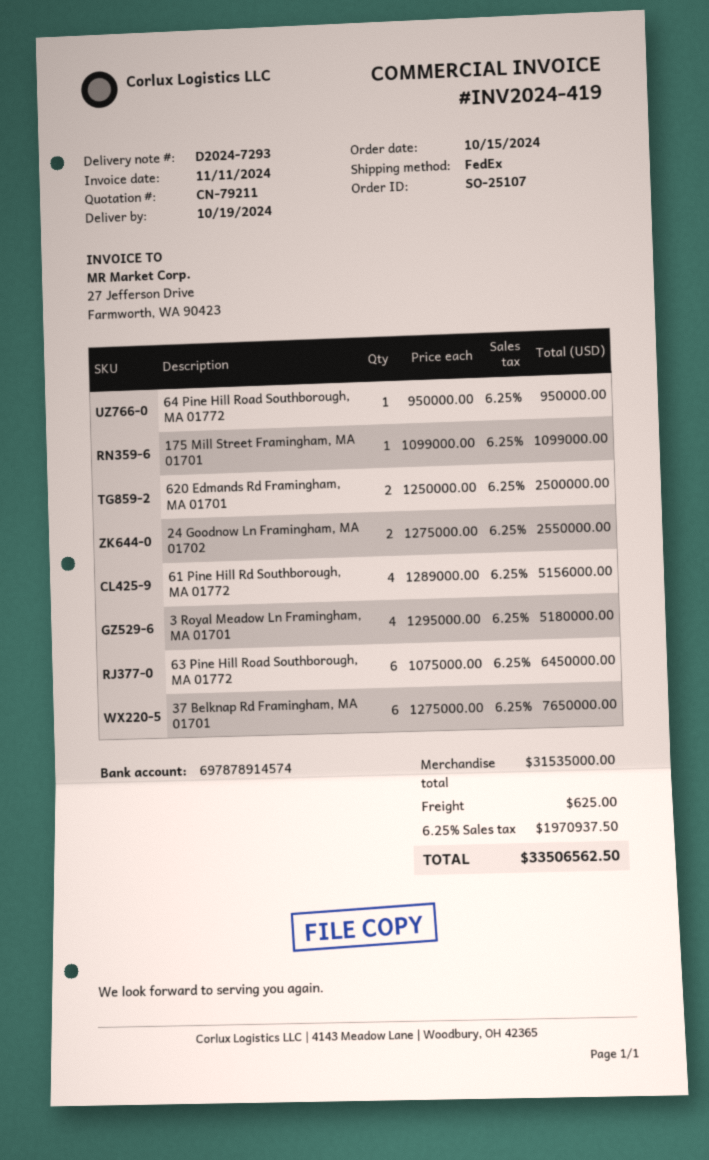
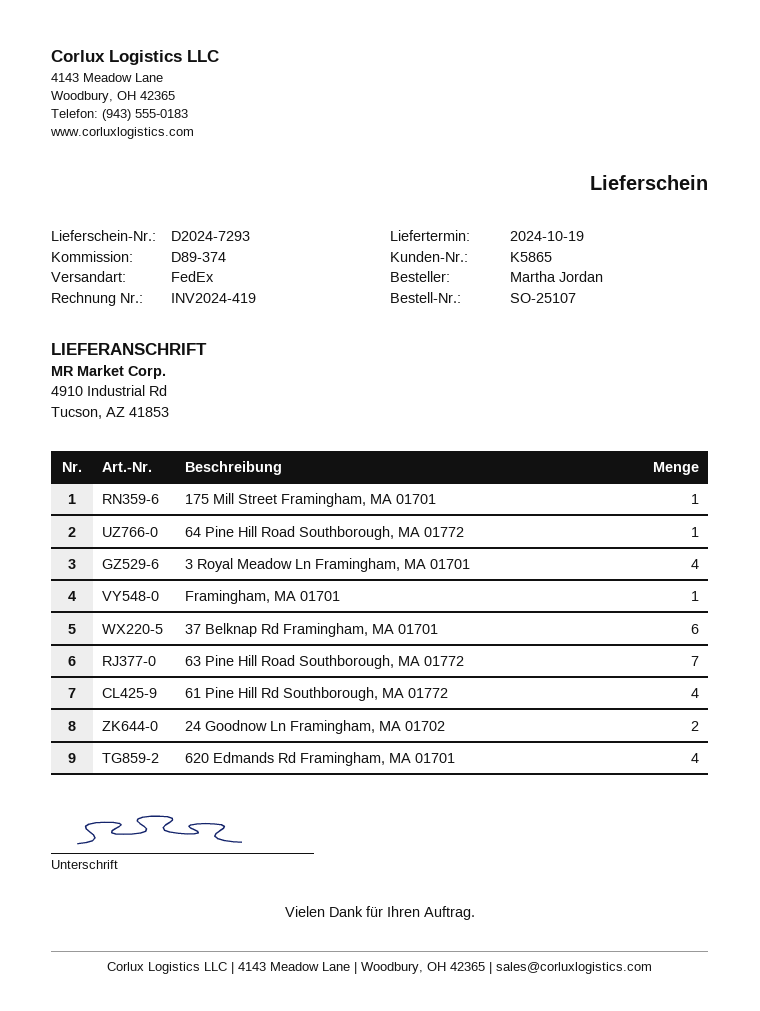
620 Edmands Rd Framingham, MA 01701: 2 -> 4
63 Pine Hill Road Southborough, MA 01772: 6 -> 7
Framingham, MA 01701: none -> 1

